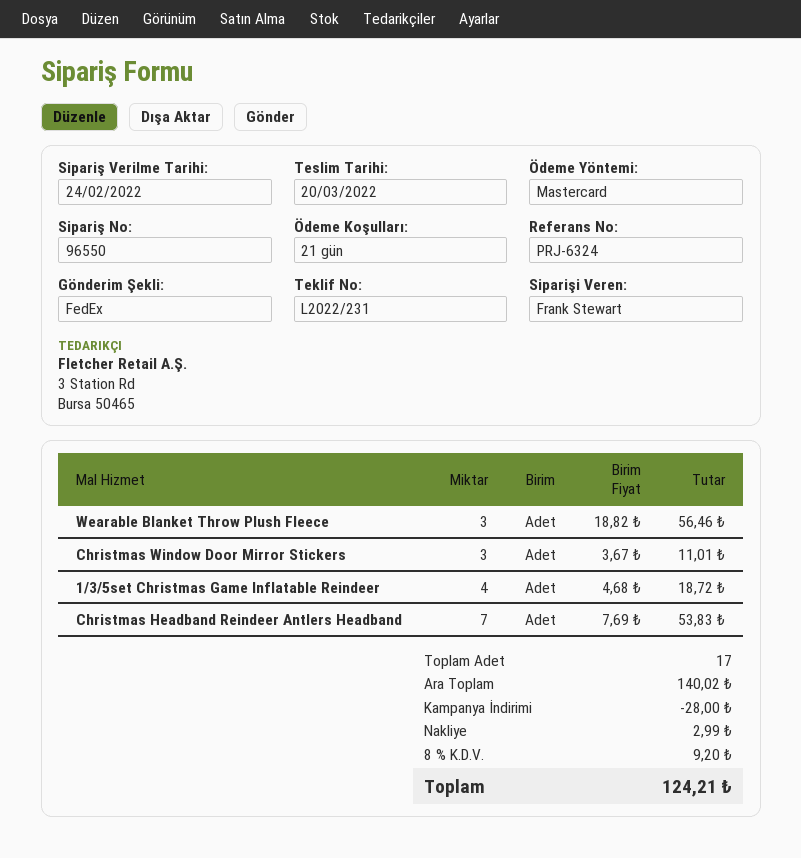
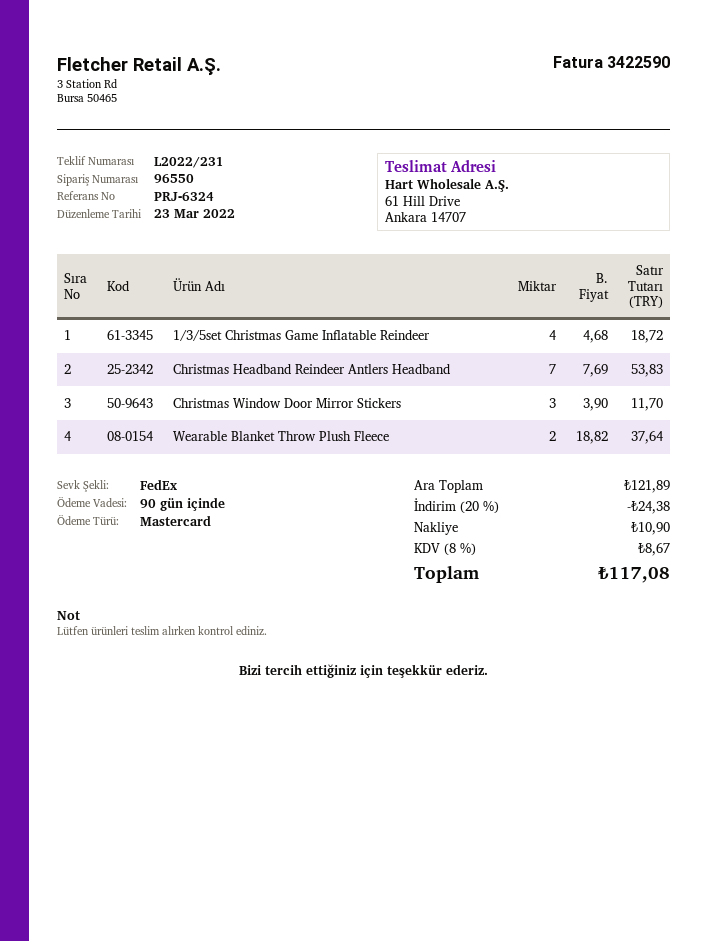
payment terms: 21 days -> 90 days
Wearable Blanket Throw Plush Fleece: 3 x 18.82 = 56.46 -> 2 x 18.82 = 37.64
Christmas Window Door Mirror Stickers: 3 x 3.67 = 11.01 -> 3 x 3.90 = 11.70
subtotal: 140.02 -> 121.89
discount: 28.00 -> 24.38
shipping: 2.99 -> 10.90
tax: 8% = 9.20 -> 8% = 8.67
total: 124.21 -> 117.08

